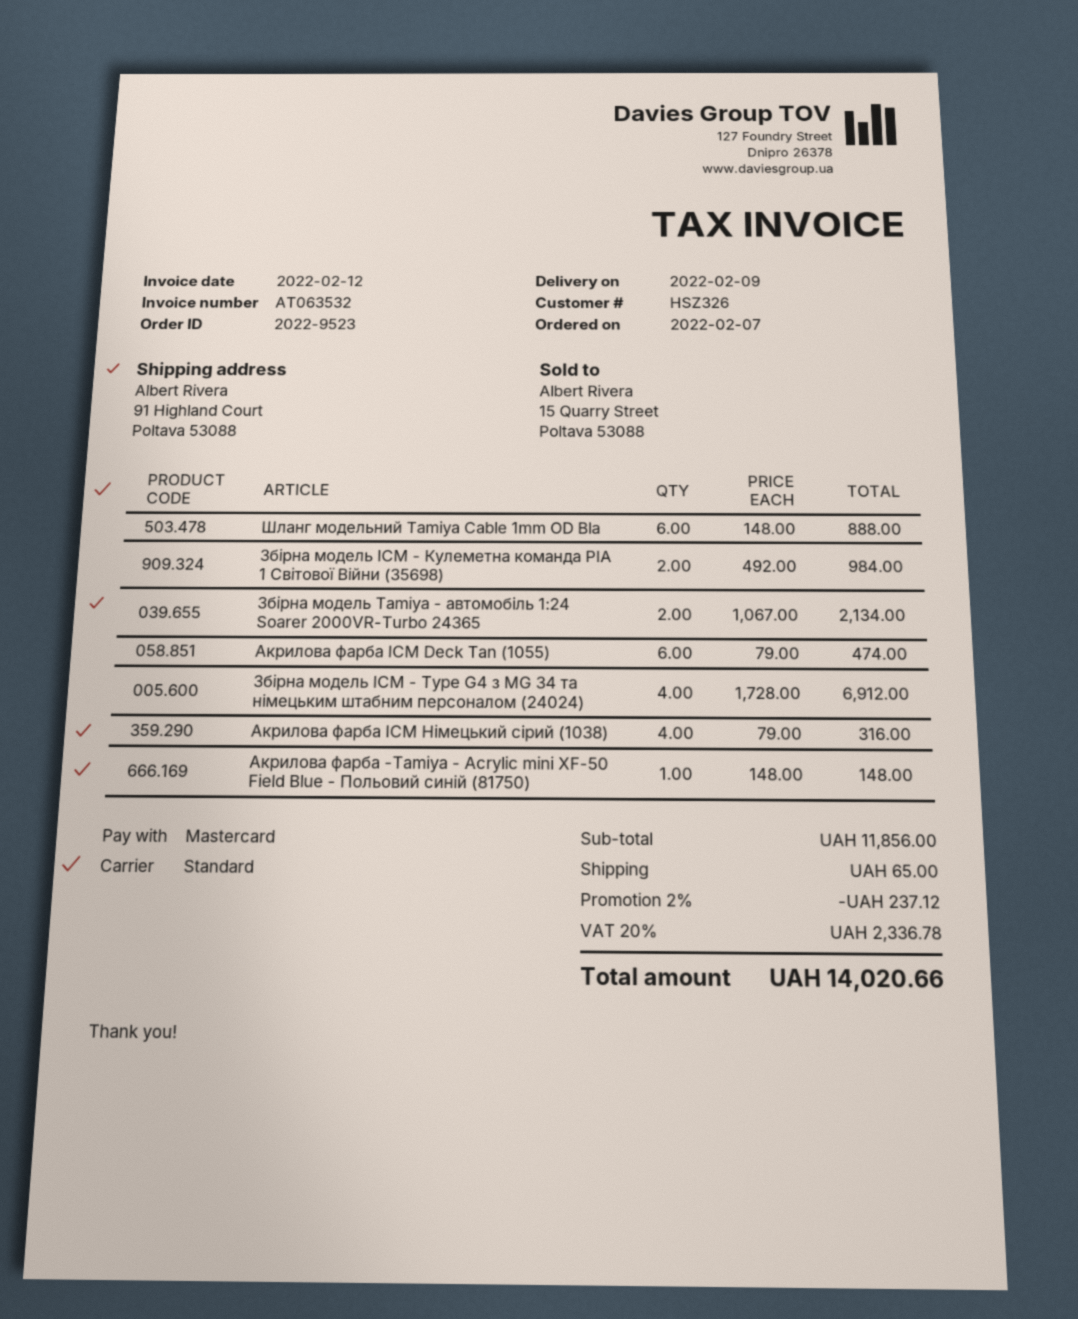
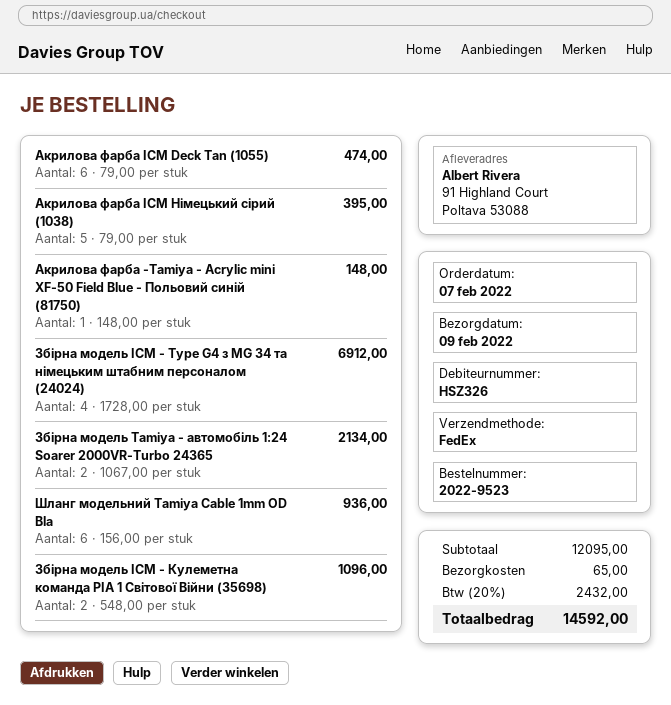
shipping method: standard -> FedEx
Шланг модельний Tamiya Cable 1mm OD Bla: 6 x 148.00 = 888.00 -> 6 x 156.00 = 936.00
Збірна модель ICM - Кулеметна команда РІА 1 Світової Війни (35698): 2 x 492.00 = 984.00 -> 2 x 548.00 = 1096.00
Акрилова фарба ICM Німецький сірий (1038): 4 x 79.00 = 316.00 -> 5 x 79.00 = 395.00
subtotal: 11856.00 -> 12095.00
discount: 2% = 237.12 -> none
tax: 20% = 2336.78 -> 20% = 2432.00
total: 14020.66 -> 14592.00

